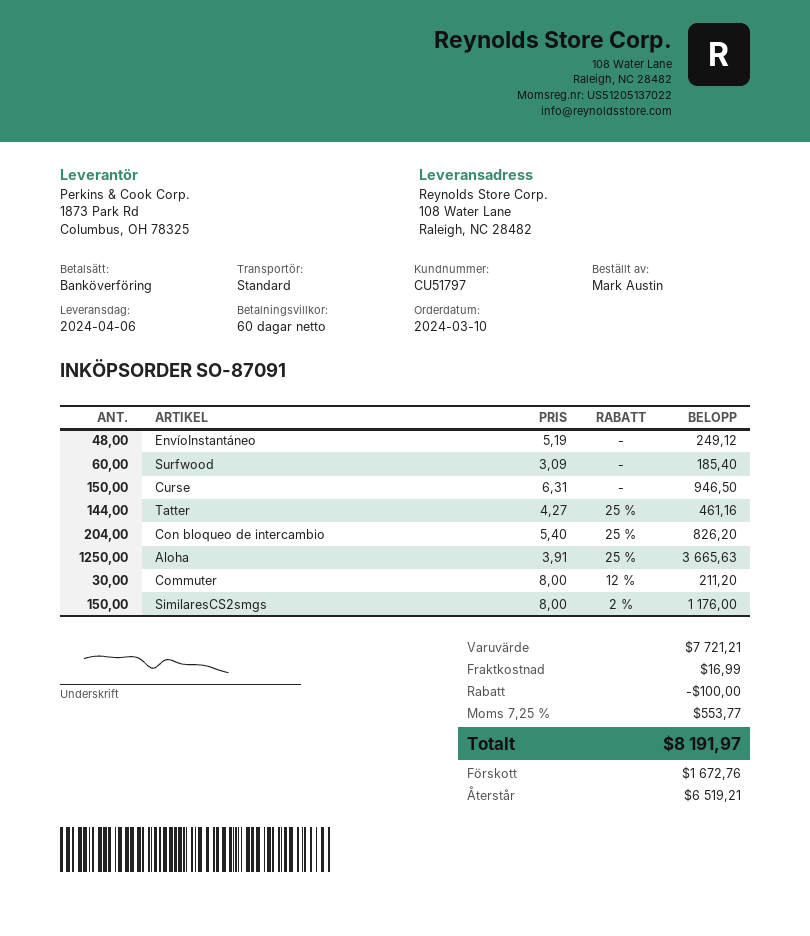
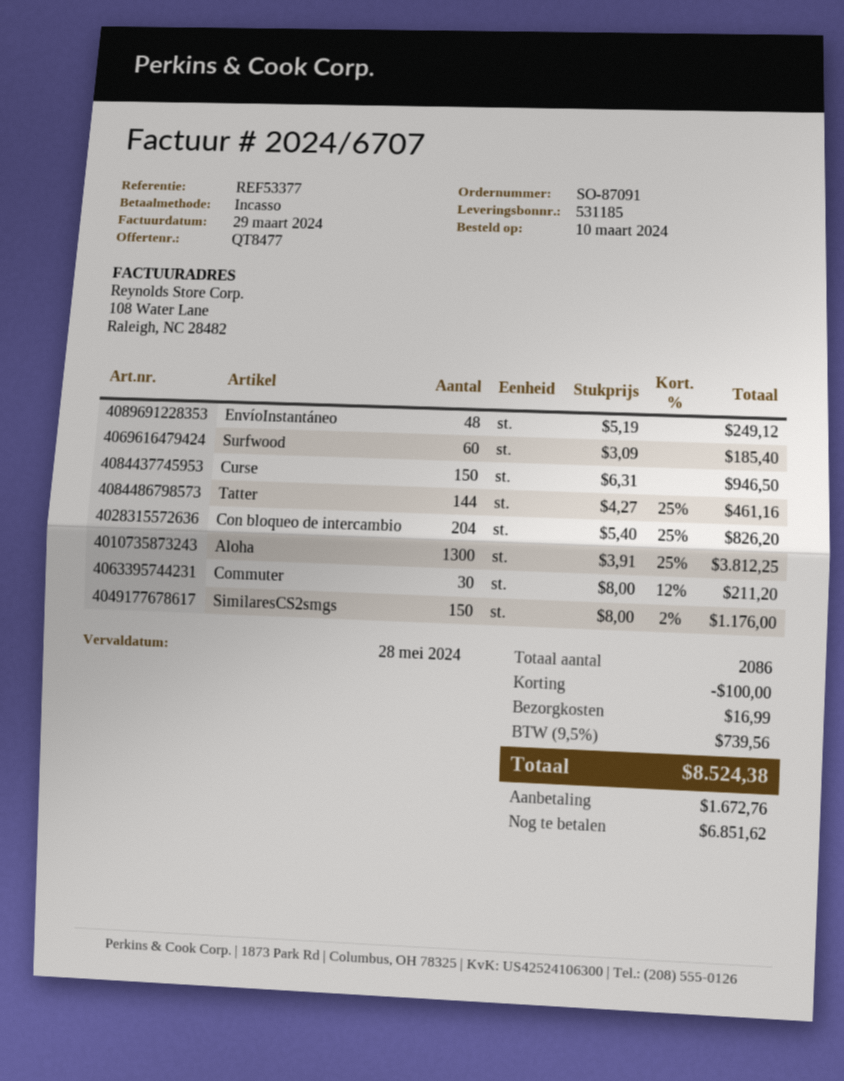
payment method: bank transfer -> direct debit
Aloha: 1250 x 3.91 - 25% = 3665.63 -> 1300 x 3.91 - 25% = 3812.25
tax: 7.25% = 553.77 -> 9.5% = 739.56
total: 8191.97 -> 8524.38
balance: 6519.21 -> 6851.62

